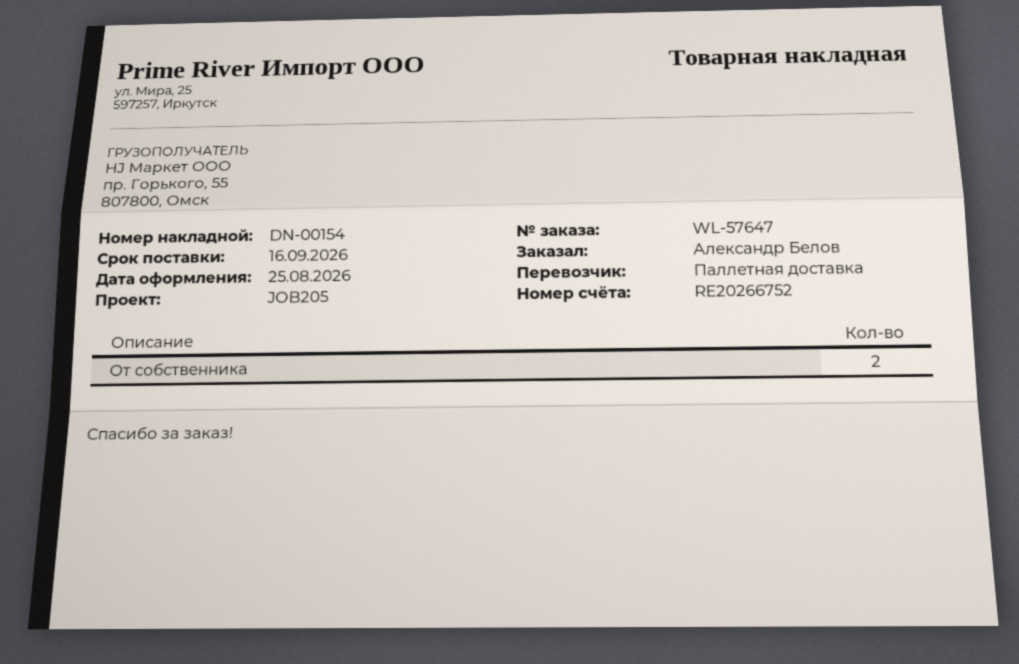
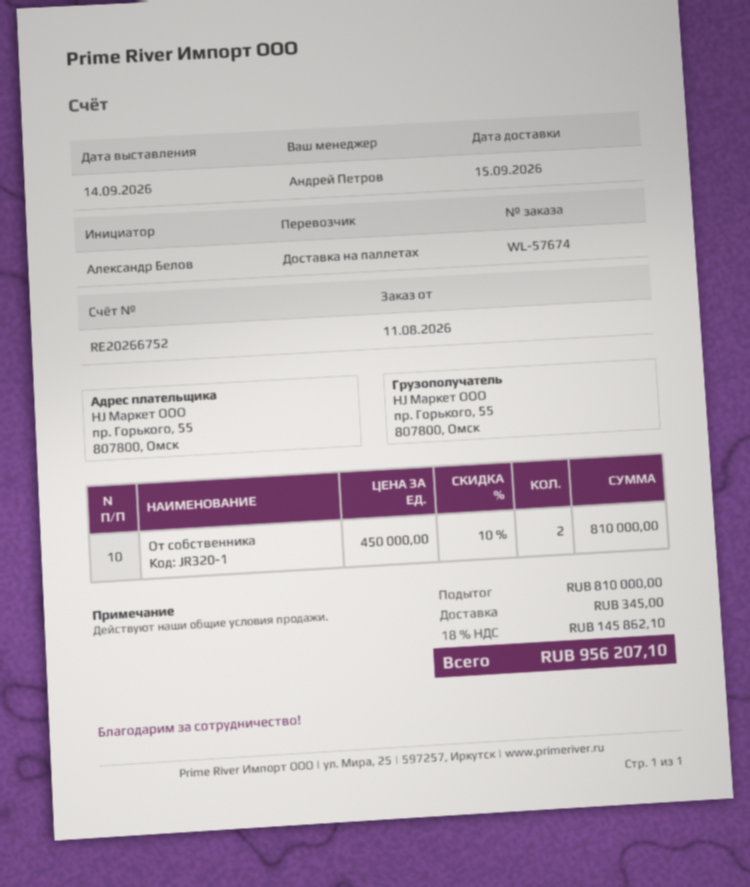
order number: WL-57647 -> WL-57674
order date: 2026-08-25 -> 2026-08-11
delivery date: 2026-09-16 -> 2026-09-15

